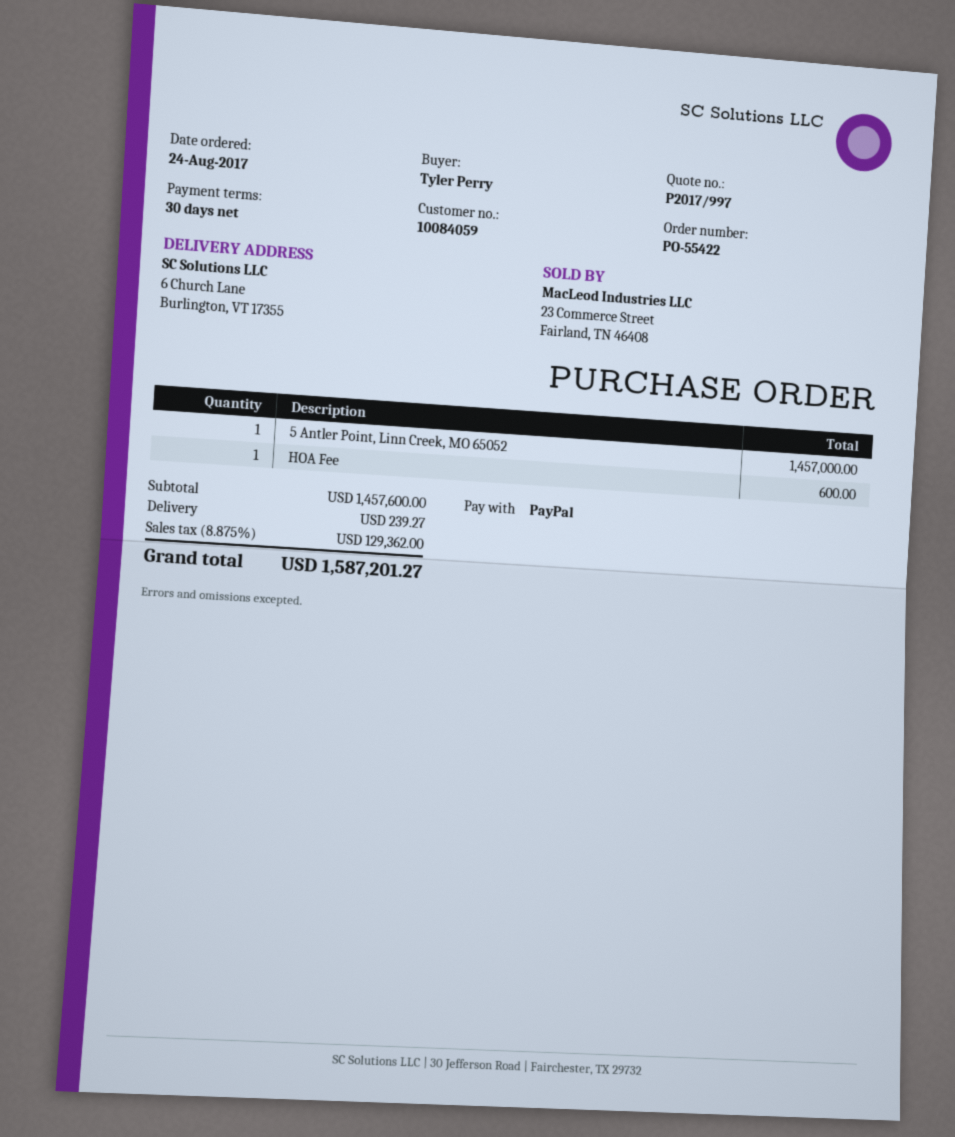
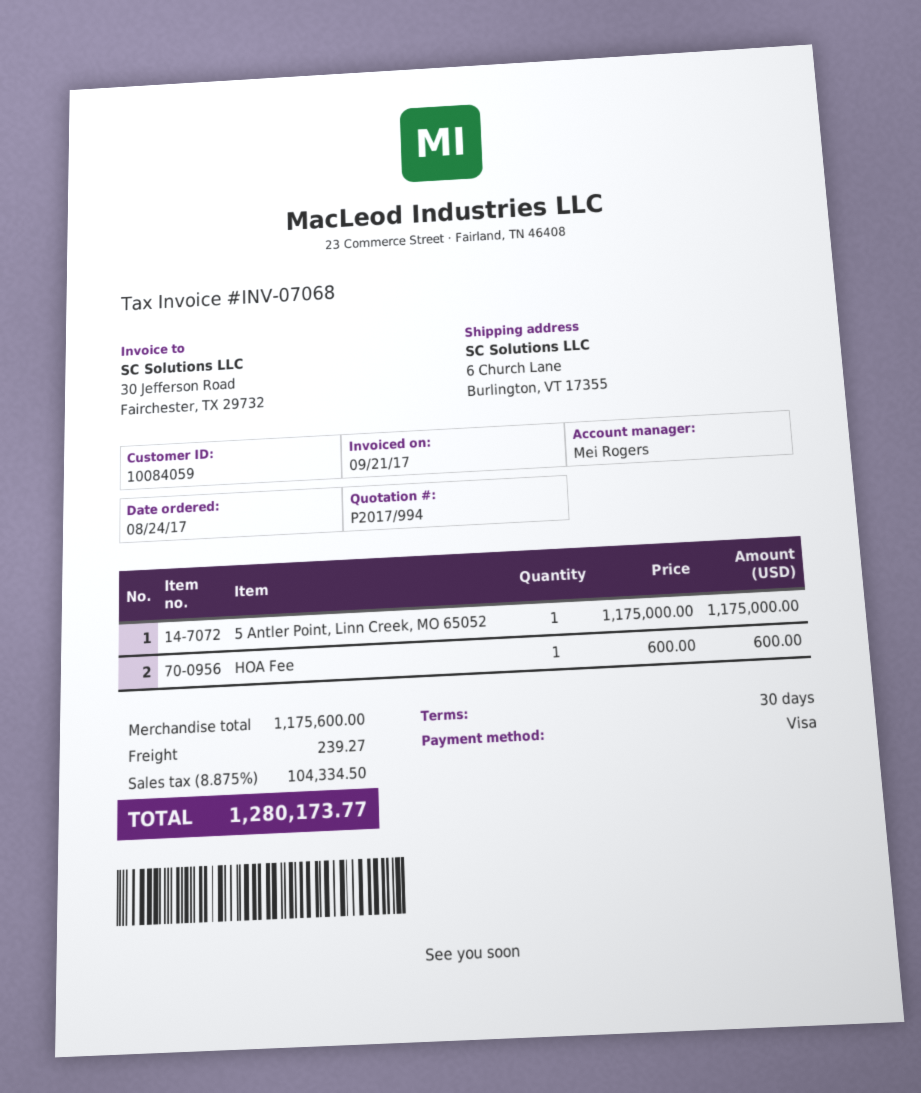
quote number: P2017/997 -> P2017/994
payment method: PayPal -> Visa
5 Antler Point, Linn Creek, MO 65052: 1 for 1457000.00 -> 1 for 1175000.00
subtotal: 1457600.00 -> 1175600.00
tax: 8.875% = 129362.00 -> 8.875% = 104334.50
total: 1587201.27 -> 1280173.77

